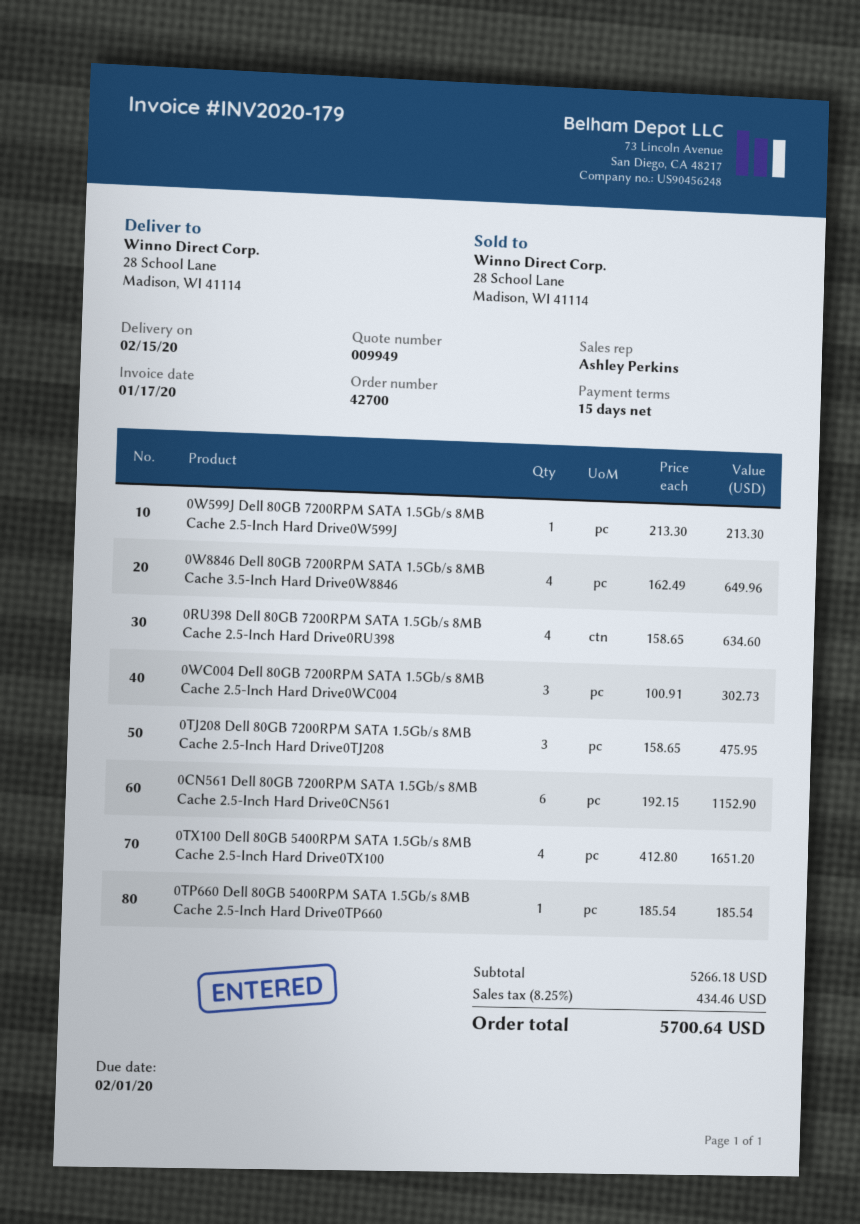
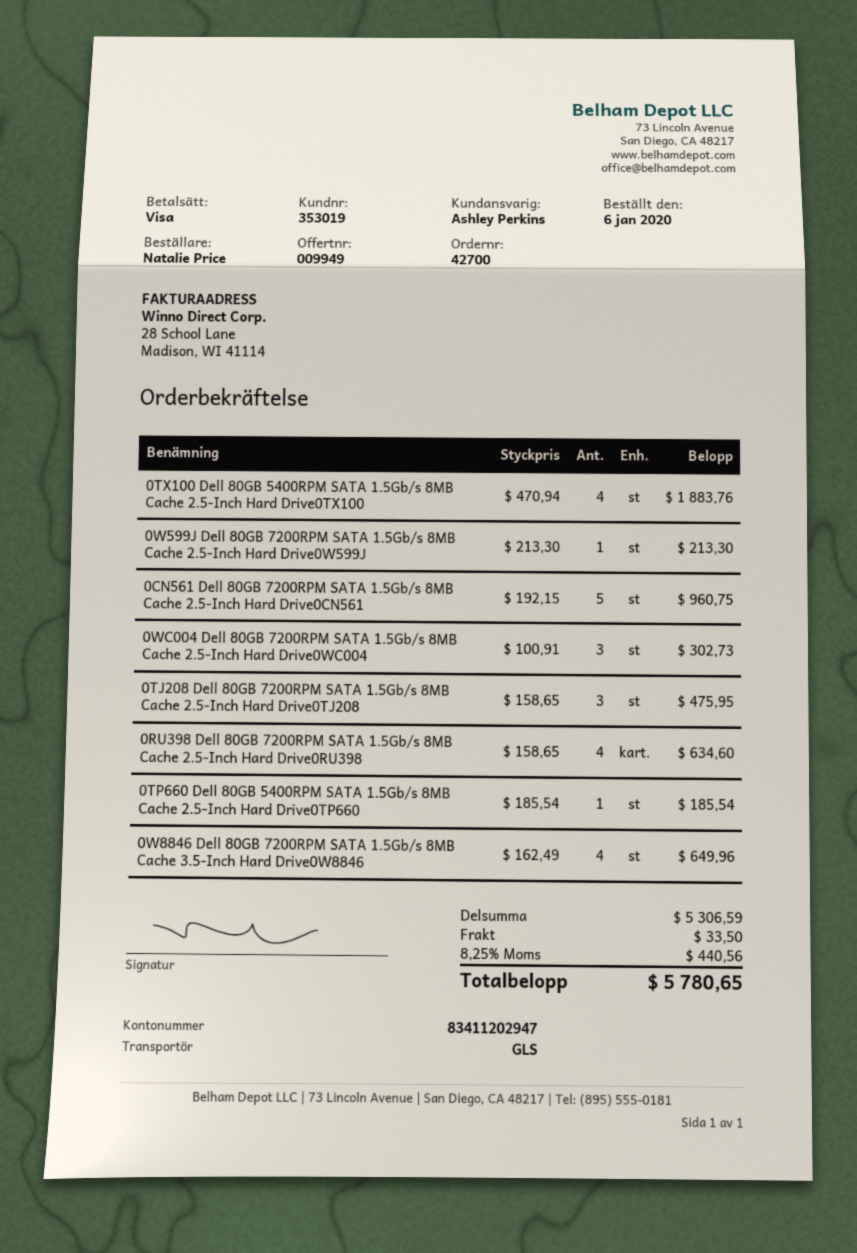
0CN561 Dell 80GB 7200RPM SATA 1.5Gb/s 8MB Cache 2.5-Inch Hard Drive0CN561: 6 x 192.15 = 1152.90 -> 5 x 192.15 = 960.75
0TX100 Dell 80GB 5400RPM SATA 1.5Gb/s 8MB Cache 2.5-Inch Hard Drive0TX100: 4 x 412.80 = 1651.20 -> 4 x 470.94 = 1883.76
subtotal: 5266.18 -> 5306.59
shipping: none -> 33.50
tax: 8.25% = 434.46 -> 8.25% = 440.56
total: 5700.64 -> 5780.65

